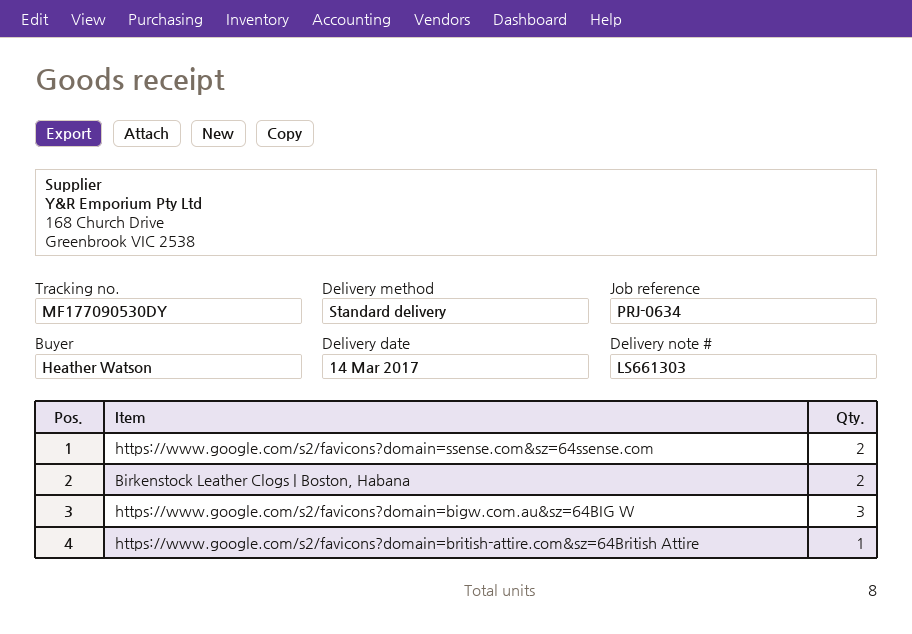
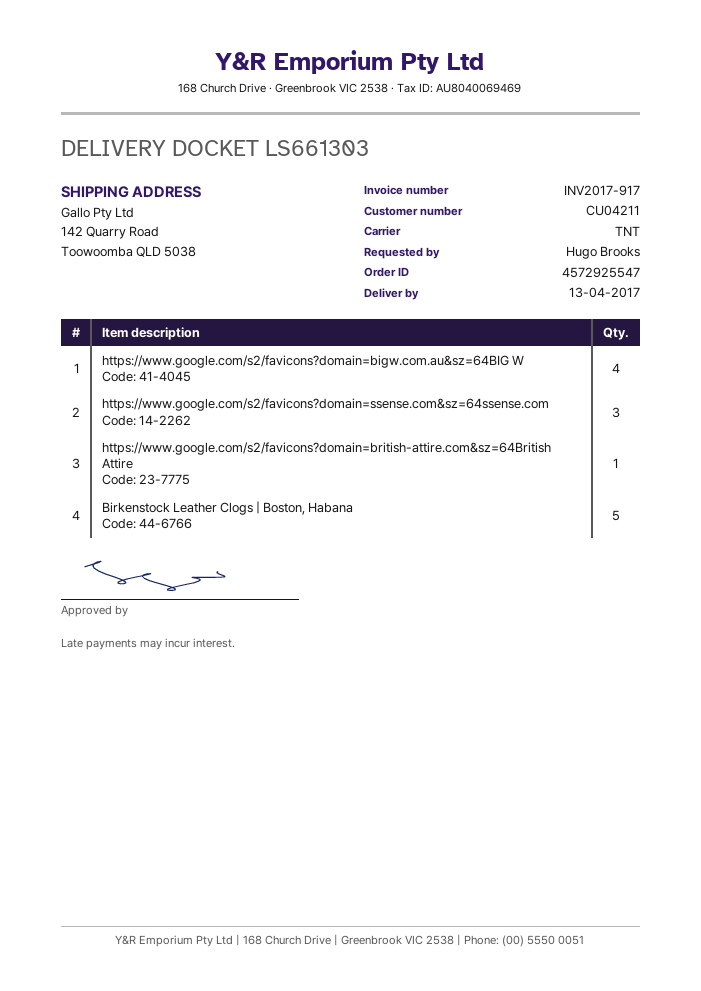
delivery date: 2017-03-14 -> 2017-04-13
ordered by: Heather Watson -> Hugo Brooks
shipping method: standard -> TNT
https://www.google.com/s2/favicons?domain=ssense.com&sz=64ssense.com: 2 -> 3
Birkenstock Leather Clogs | Boston, Habana: 2 -> 5
https://www.google.com/s2/favicons?domain=bigw.com.au&sz=64BIG W: 3 -> 4

